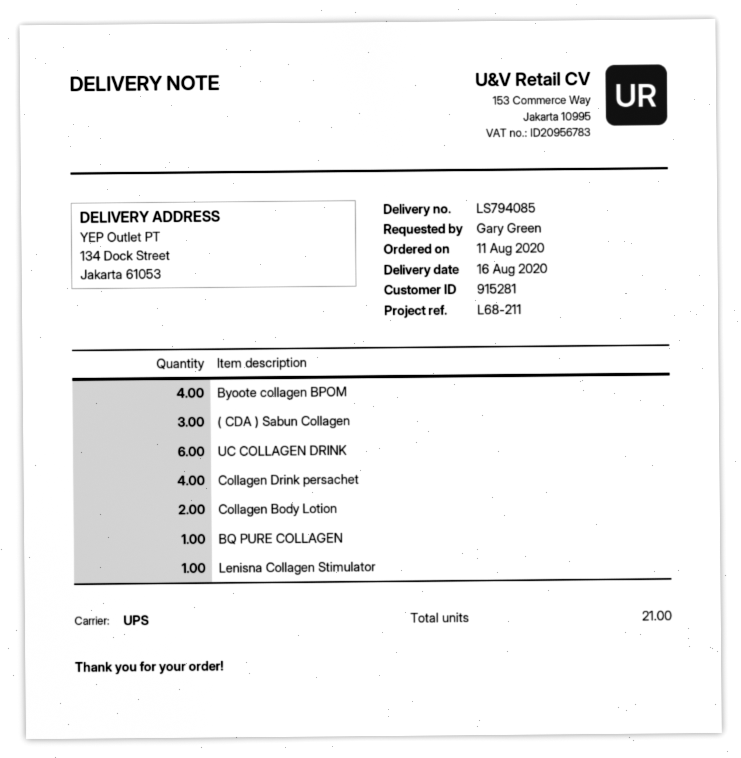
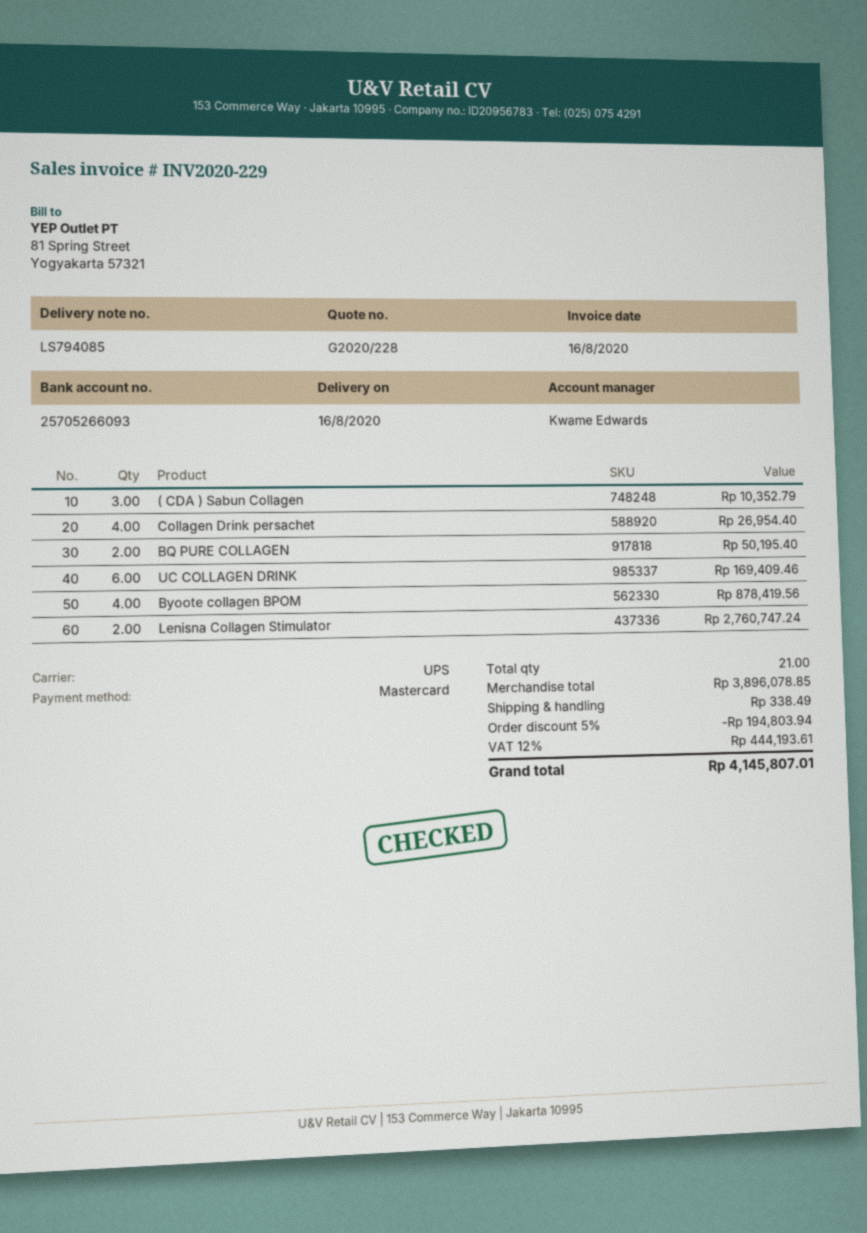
Collagen Body Lotion: 2 -> none
BQ PURE COLLAGEN: 1 -> 2
Lenisna Collagen Stimulator: 1 -> 2

